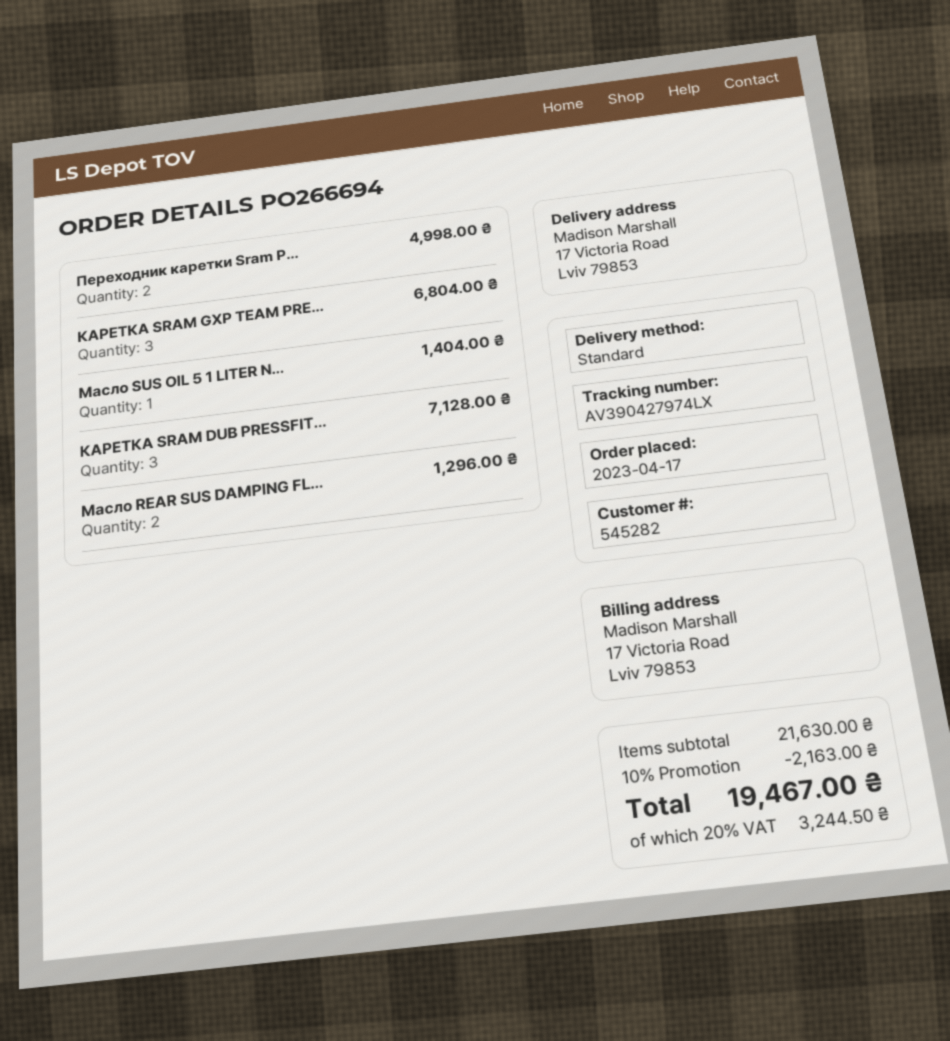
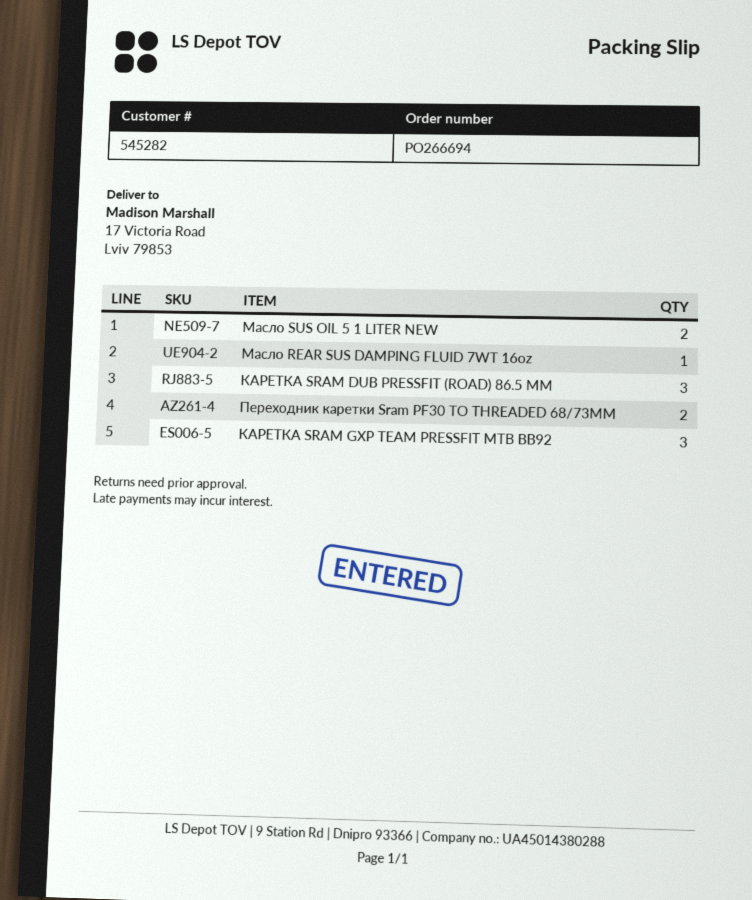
Масло SUS OIL 5 1 LITER N...: 1 -> 2
Масло REAR SUS DAMPING FL...: 2 -> 1

